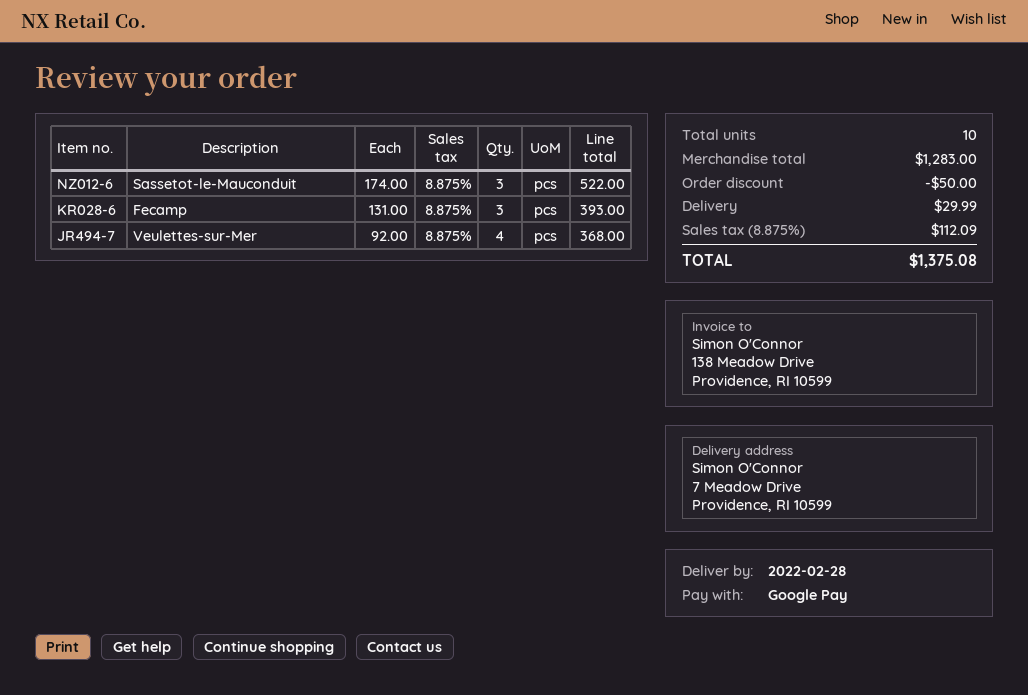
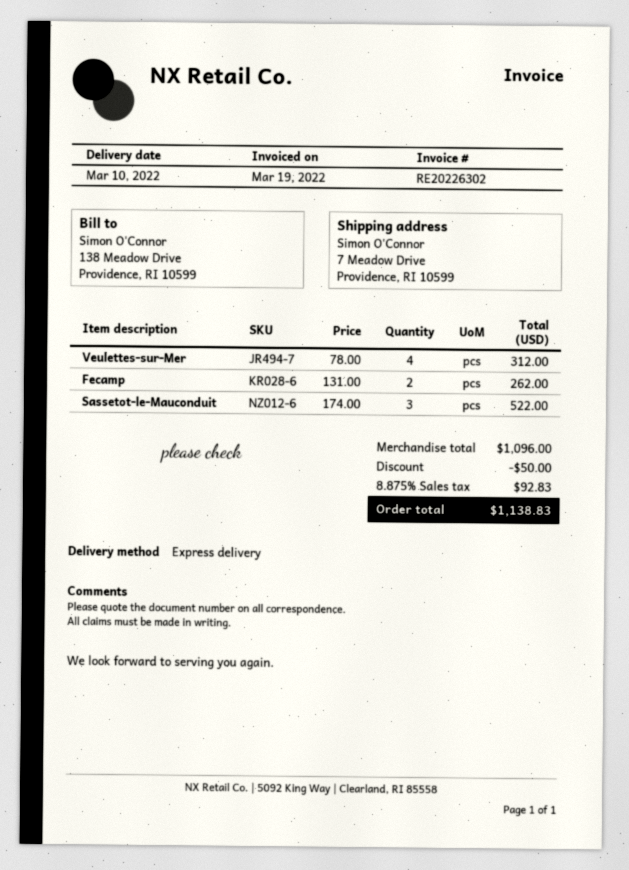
delivery date: 2022-02-28 -> 2022-03-10
Fecamp: 3 x 131.00 = 393.00 -> 2 x 131.00 = 262.00
Veulettes-sur-Mer: 4 x 92.00 = 368.00 -> 4 x 78.00 = 312.00
subtotal: 1283.00 -> 1096.00
shipping: 29.99 -> none
tax: 8.875% = 112.09 -> 8.875% = 92.83
total: 1375.08 -> 1138.83

